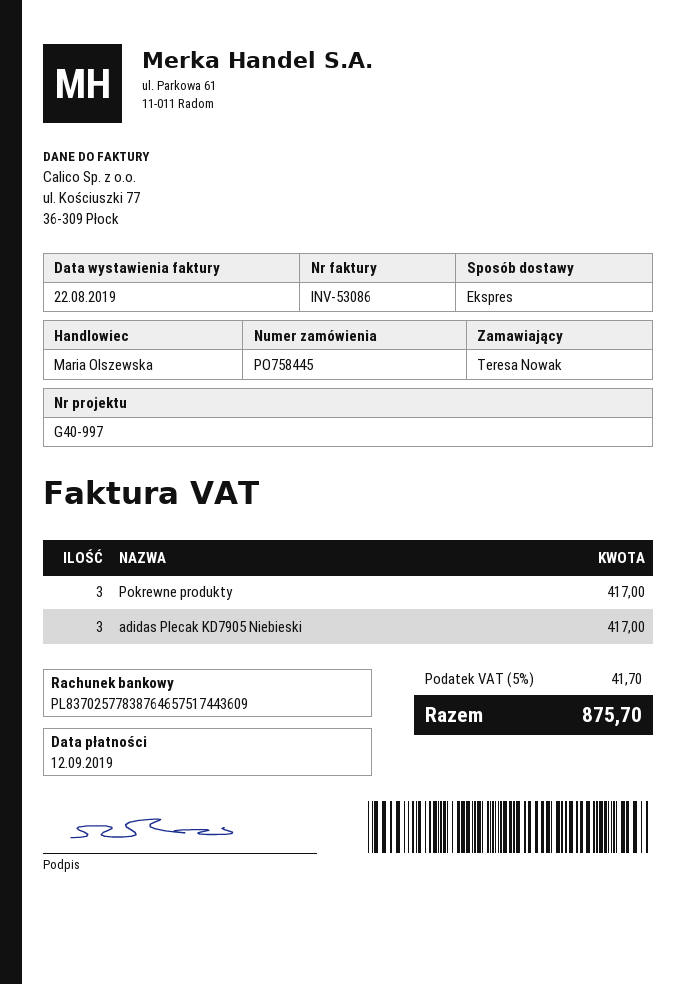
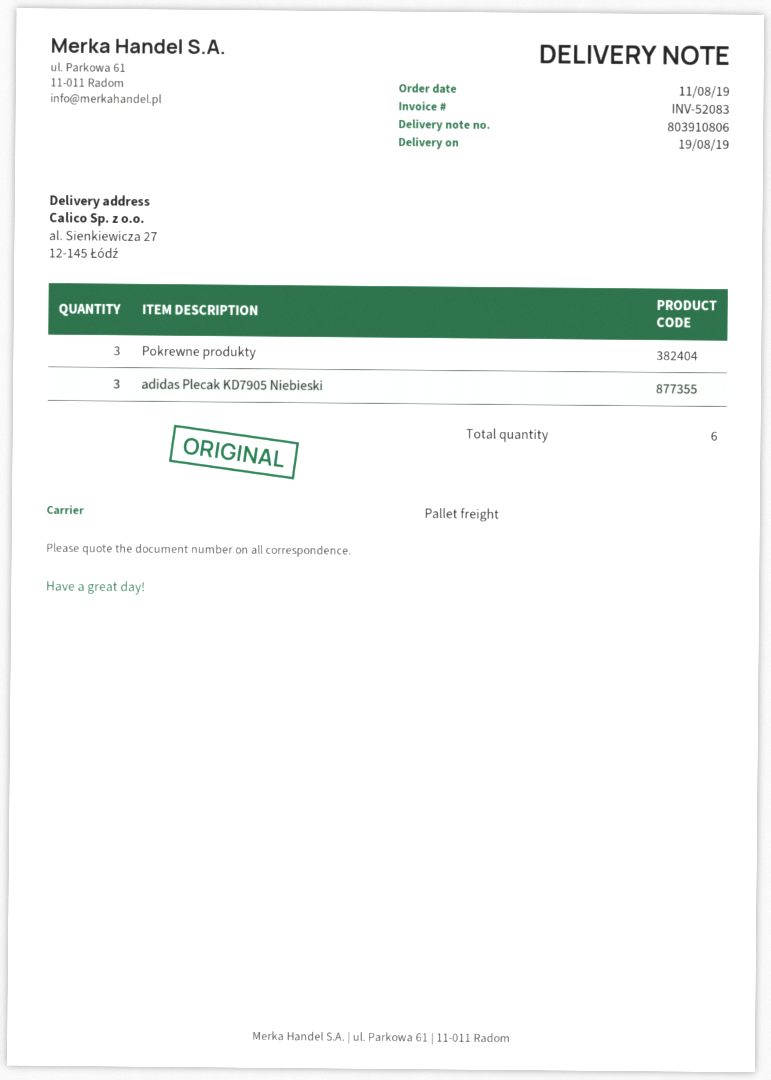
invoice number: INV-53086 -> INV-52083
shipping method: express -> pallet freight

